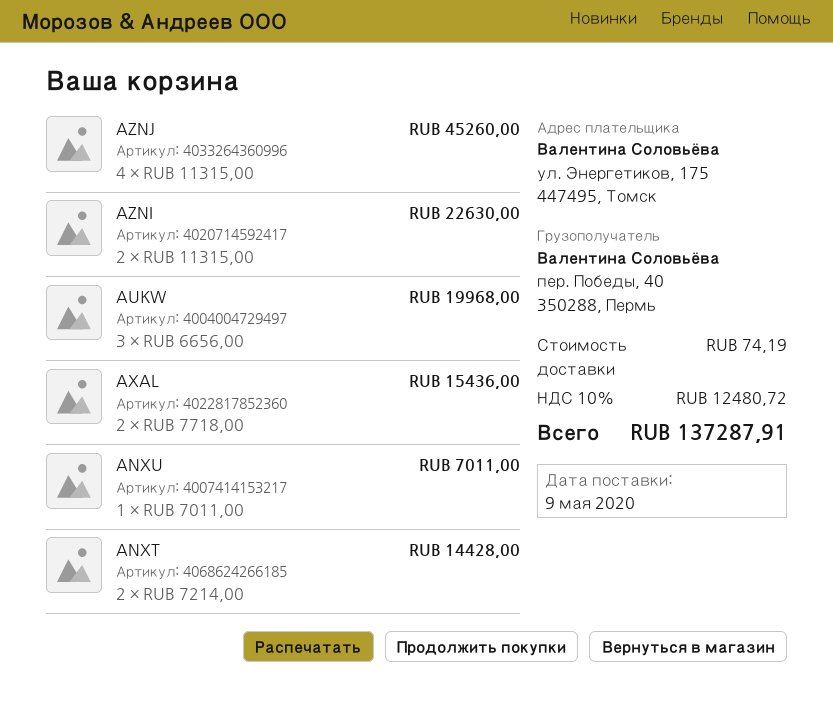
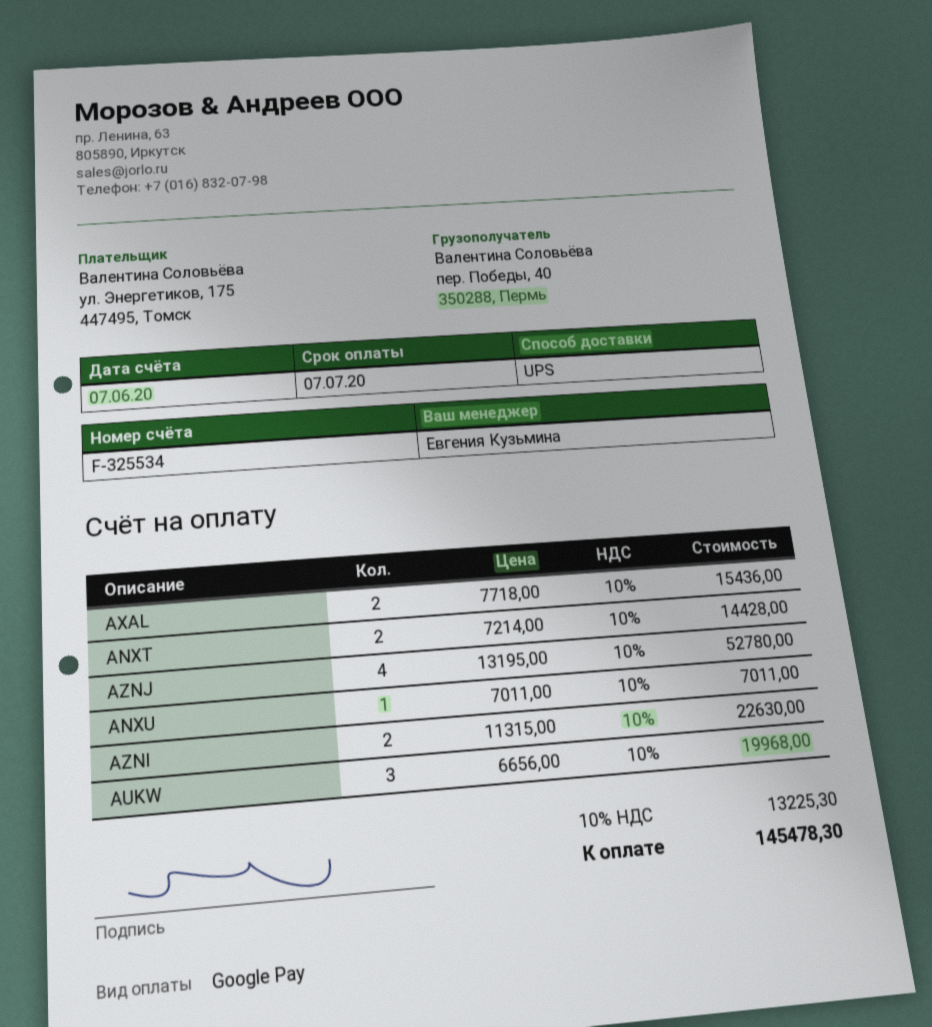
AZNJ: 4 x 11315.00 = 45260.00 -> 4 x 13195.00 = 52780.00
shipping: 74.19 -> none
tax: 10% = 12480.72 -> 10% = 13225.30
total: 137287.91 -> 145478.30

